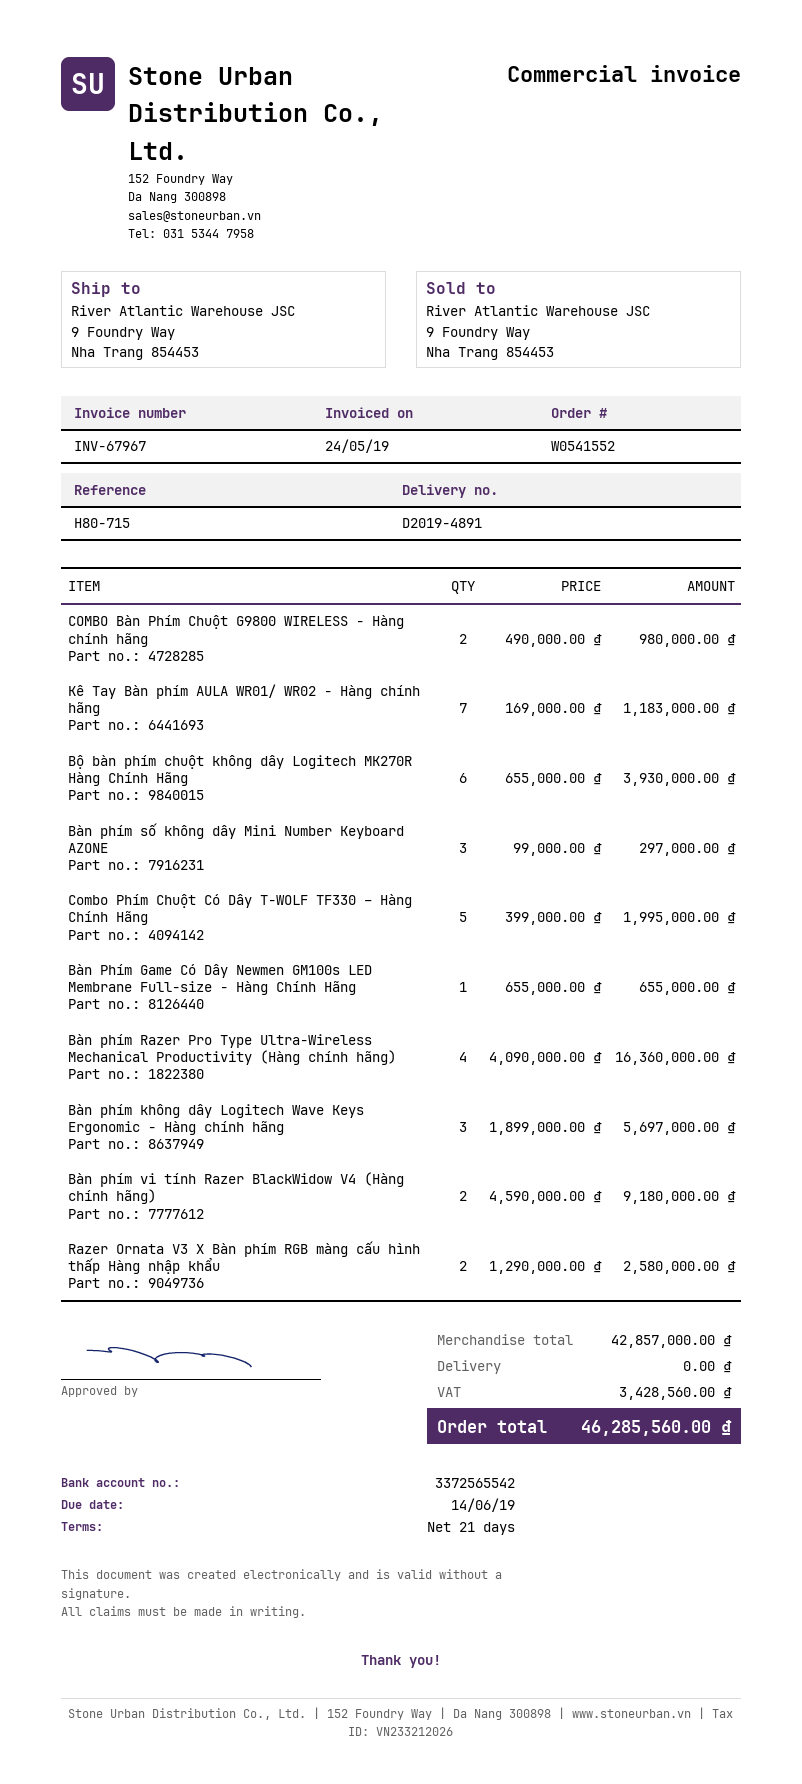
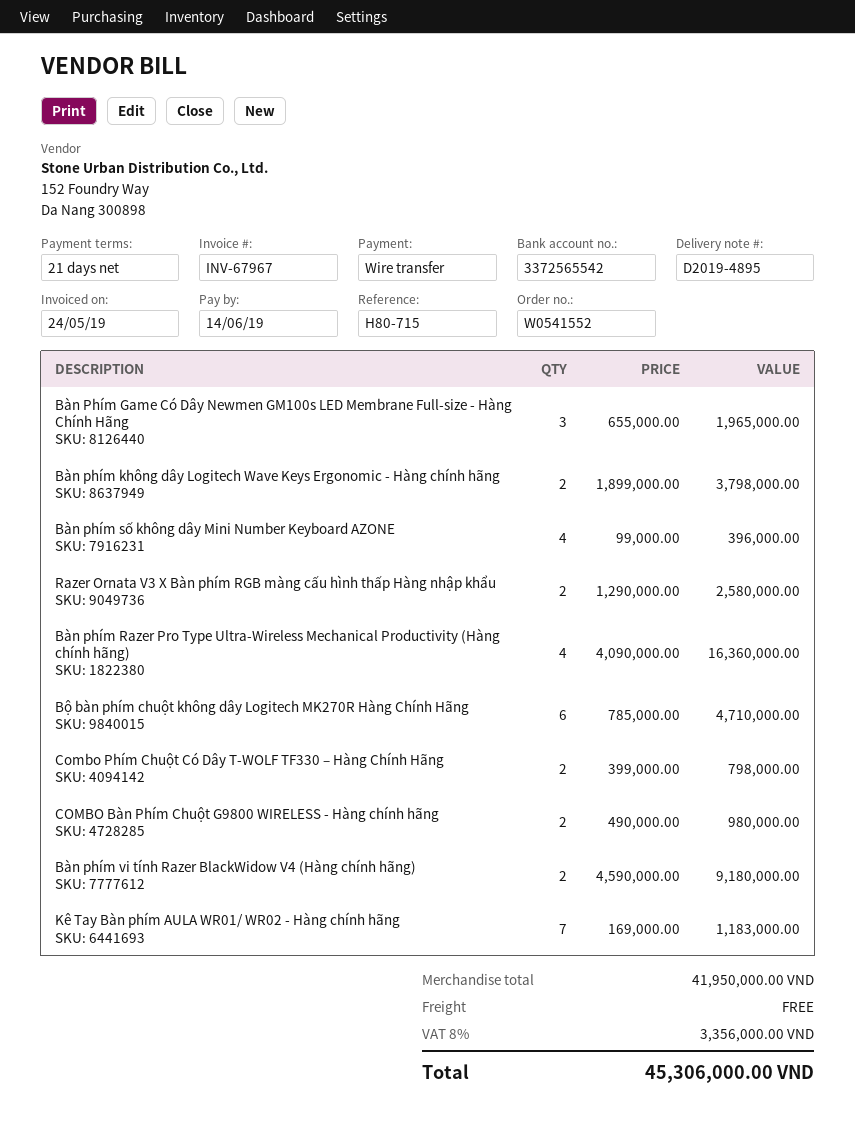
delivery note number: D2019-4891 -> D2019-4895
Bộ bàn phím chuột không dây Logitech MK270R Hàng Chính Hãng: 6 x 655000.00 = 3930000.00 -> 6 x 785000.00 = 4710000.00
Bàn phím số không dây Mini Number Keyboard AZONE: 3 x 99000.00 = 297000.00 -> 4 x 99000.00 = 396000.00
Combo Phím Chuột Có Dây T-WOLF TF330 – Hàng Chính Hãng: 5 x 399000.00 = 1995000.00 -> 2 x 399000.00 = 798000.00
Bàn Phím Game Có Dây Newmen GM100s LED Membrane Full-size - Hàng Chính Hãng: 1 x 655000.00 = 655000.00 -> 3 x 655000.00 = 1965000.00
Bàn phím không dây Logitech Wave Keys Ergonomic - Hàng chính hãng: 3 x 1899000.00 = 5697000.00 -> 2 x 1899000.00 = 3798000.00
subtotal: 42857000.00 -> 41950000.00
tax: 3428560.00 -> 3356000.00
total: 46285560.00 -> 45306000.00

